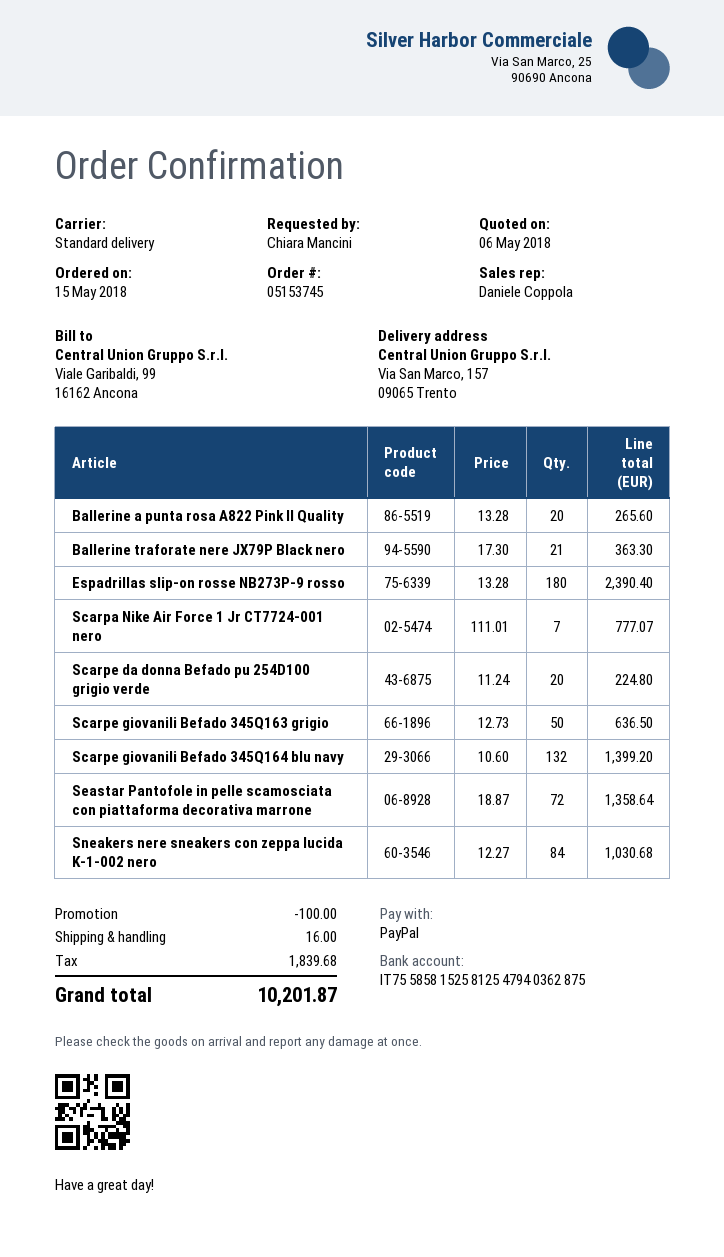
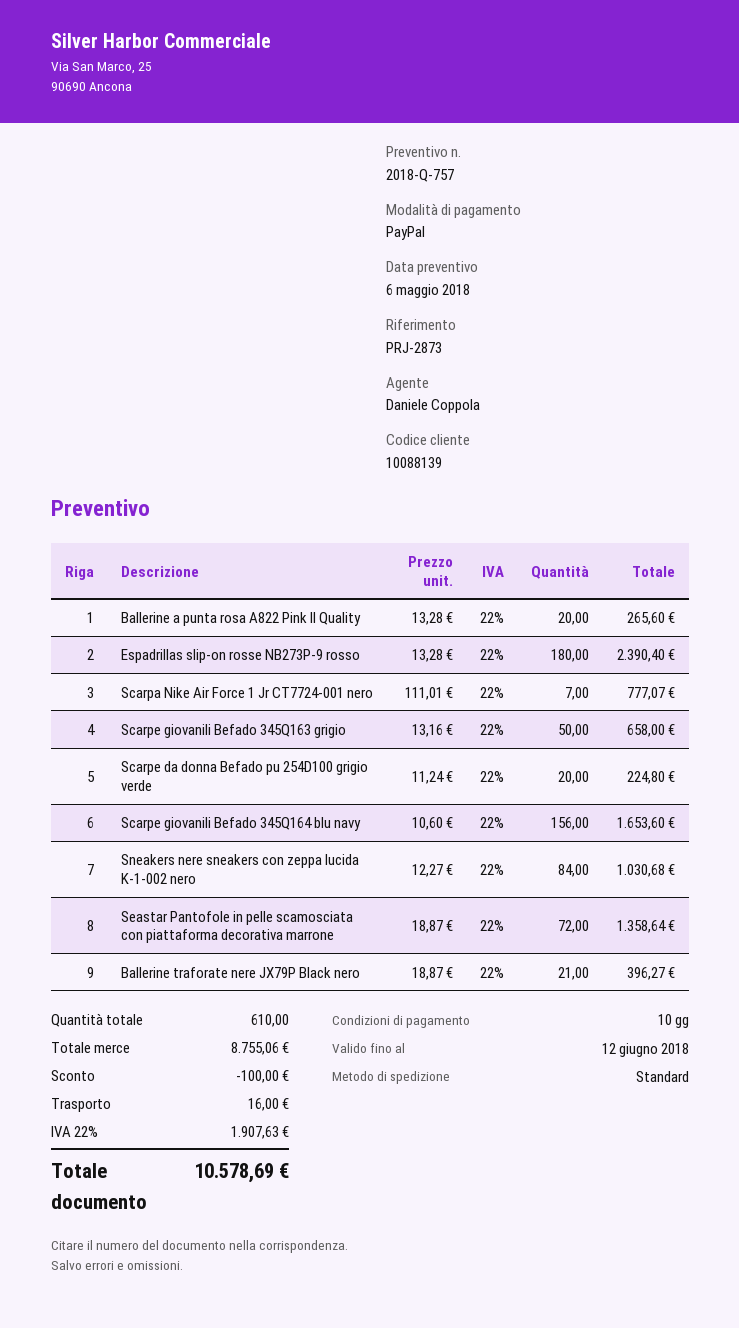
Ballerine traforate nere JX79P Black nero: 21 x 17.30 = 363.30 -> 21 x 18.87 = 396.27
Scarpe giovanili Befado 345Q163 grigio: 50 x 12.73 = 636.50 -> 50 x 13.16 = 658.00
Scarpe giovanili Befado 345Q164 blu navy: 132 x 10.60 = 1399.20 -> 156 x 10.60 = 1653.60
tax: 1839.68 -> 1907.63
total: 10201.87 -> 10578.69

